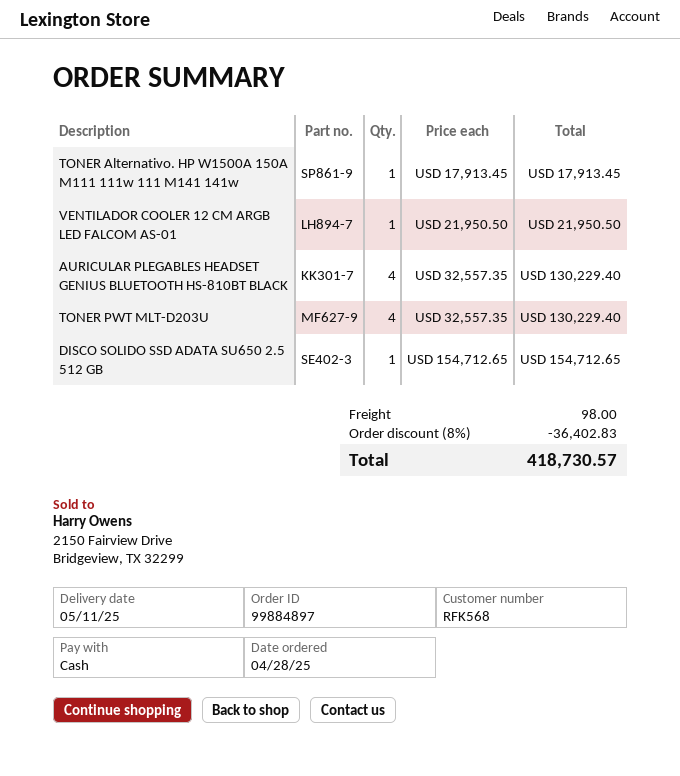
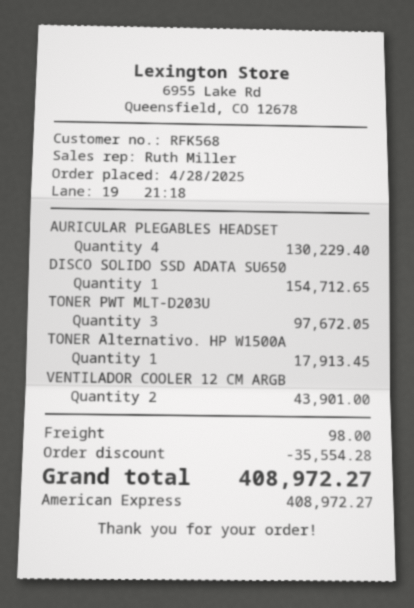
payment method: cash -> American Express
VENTILADOR COOLER 12 CM ARGB LED FALCOM AS-01: 1 for 21950.50 -> 2 for 43901.00
TONER PWT MLT-D203U: 4 for 130229.40 -> 3 for 97672.05
discount: 36402.83 -> 35554.28
total: 418730.57 -> 408972.27

